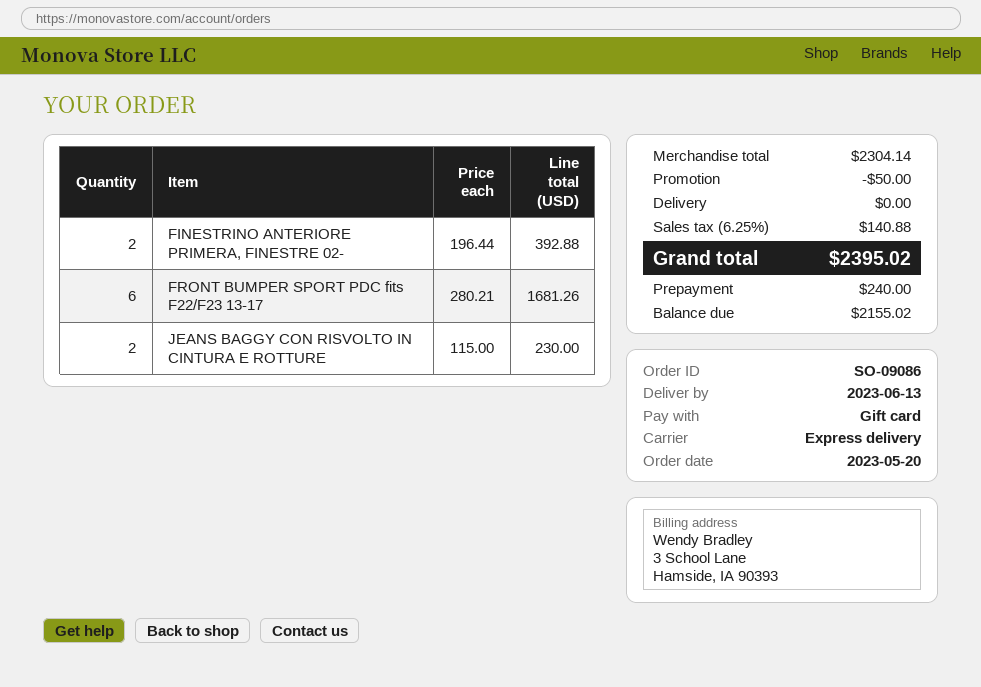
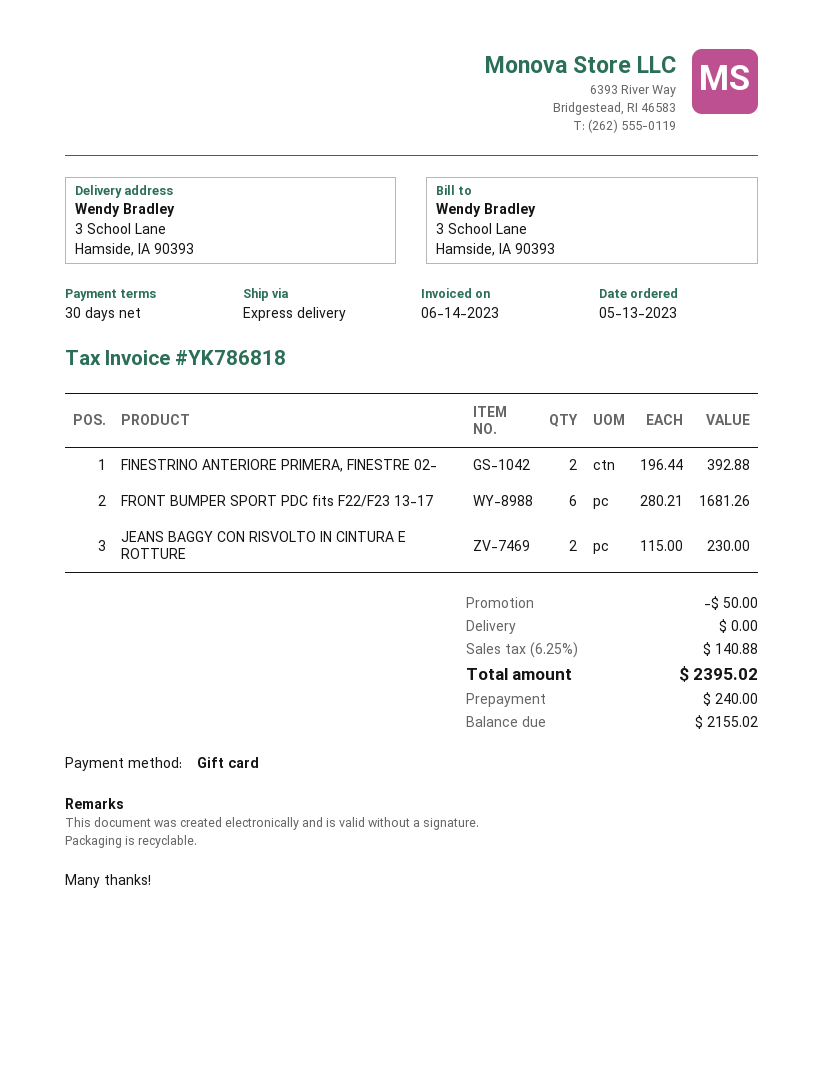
order date: 2023-05-20 -> 2023-05-13

